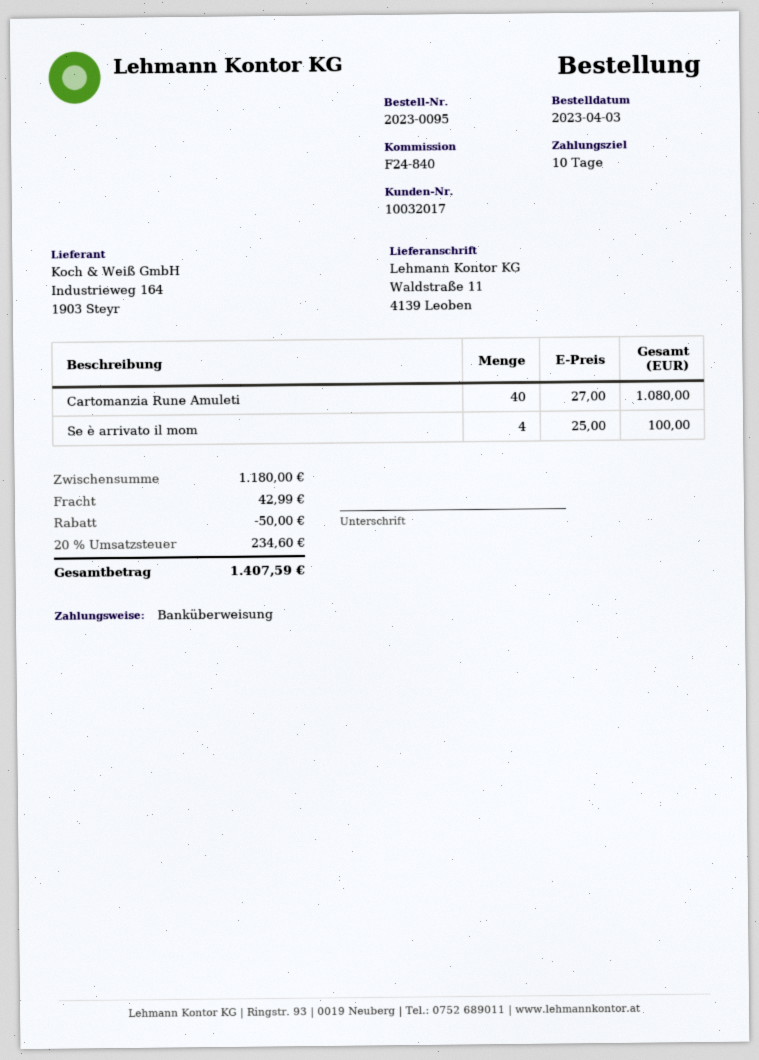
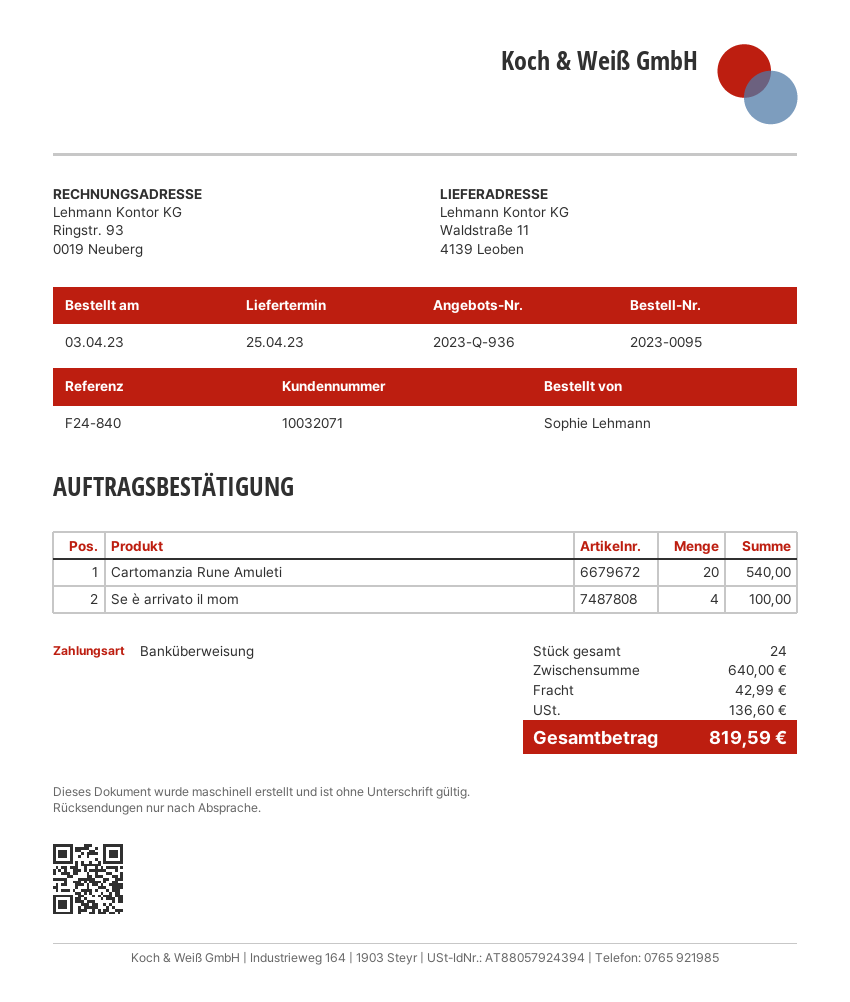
customer number: 10032017 -> 10032071
Cartomanzia Rune Amuleti: 40 for 1080.00 -> 20 for 540.00
subtotal: 1180.00 -> 640.00
discount: 50.00 -> none
tax: 234.60 -> 136.60
total: 1407.59 -> 819.59

